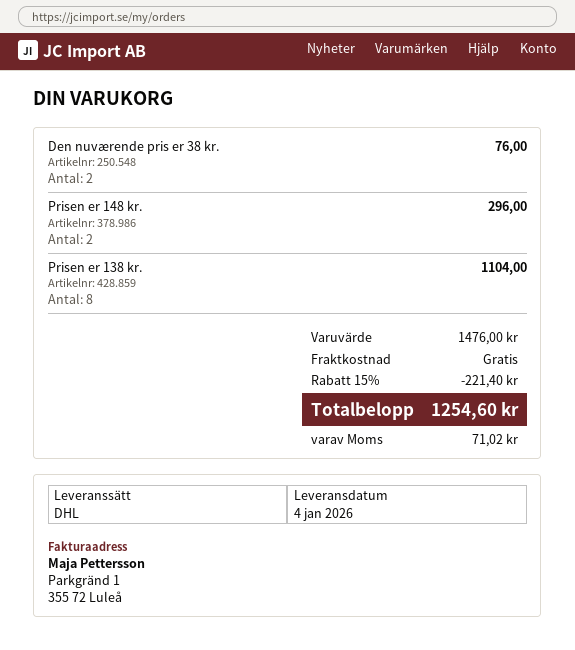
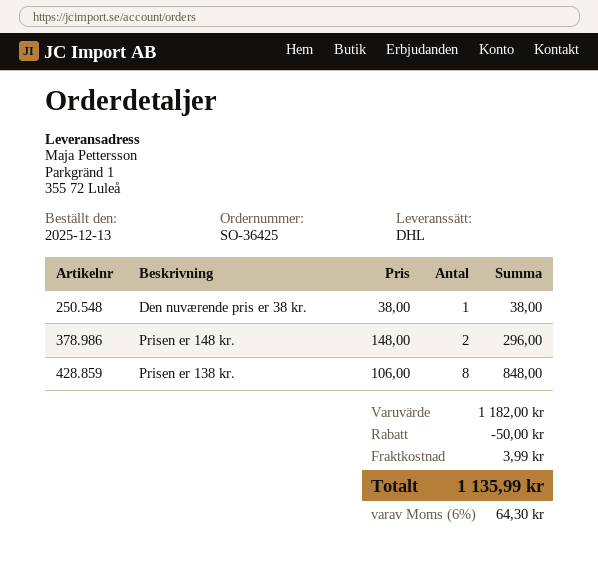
Den nuværende pris er 38 kr.: 2 for 76.00 -> 1 for 38.00
Prisen er 138 kr.: 8 for 1104.00 -> 8 for 848.00
subtotal: 1476.00 -> 1182.00
discount: 221.40 -> 50.00
shipping: 0.00 -> 3.99
tax: 71.02 -> 64.30
total: 1254.60 -> 1135.99

